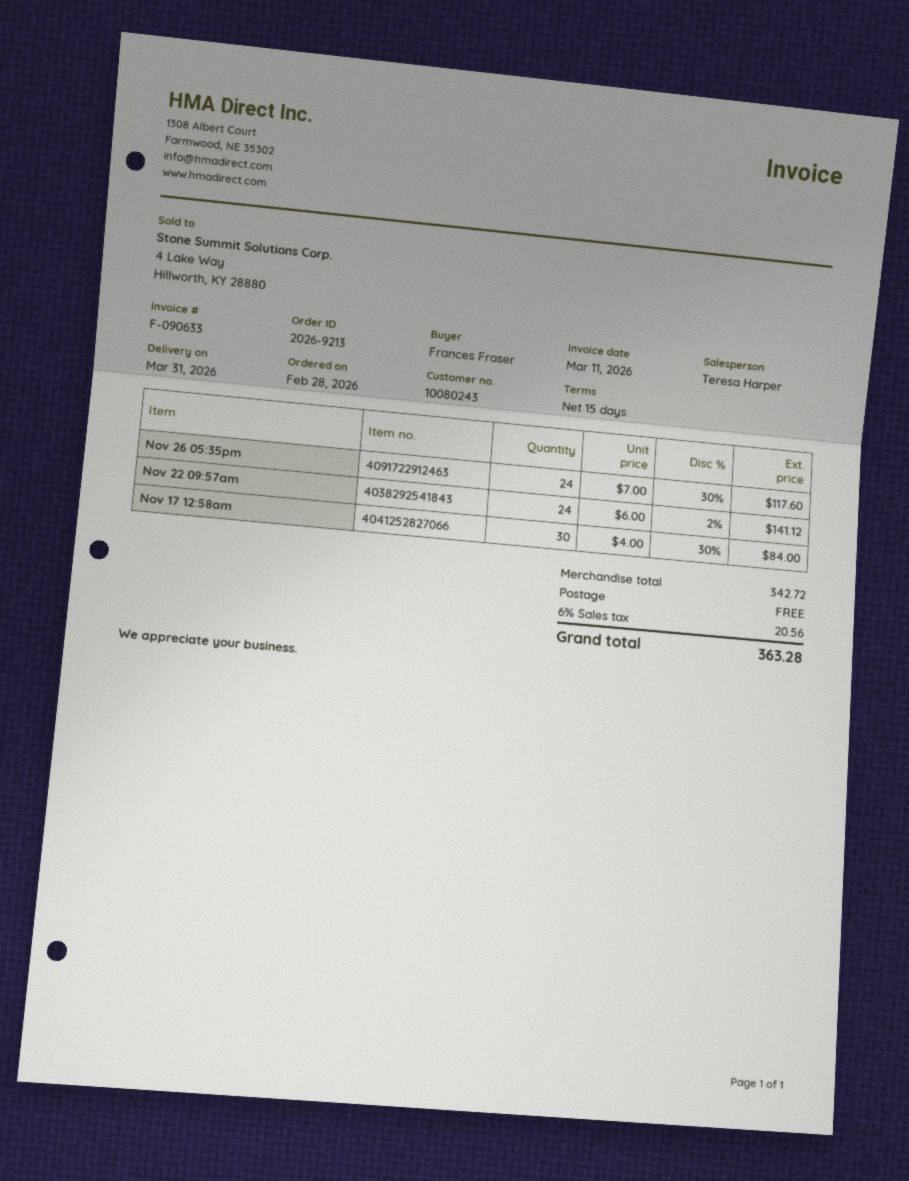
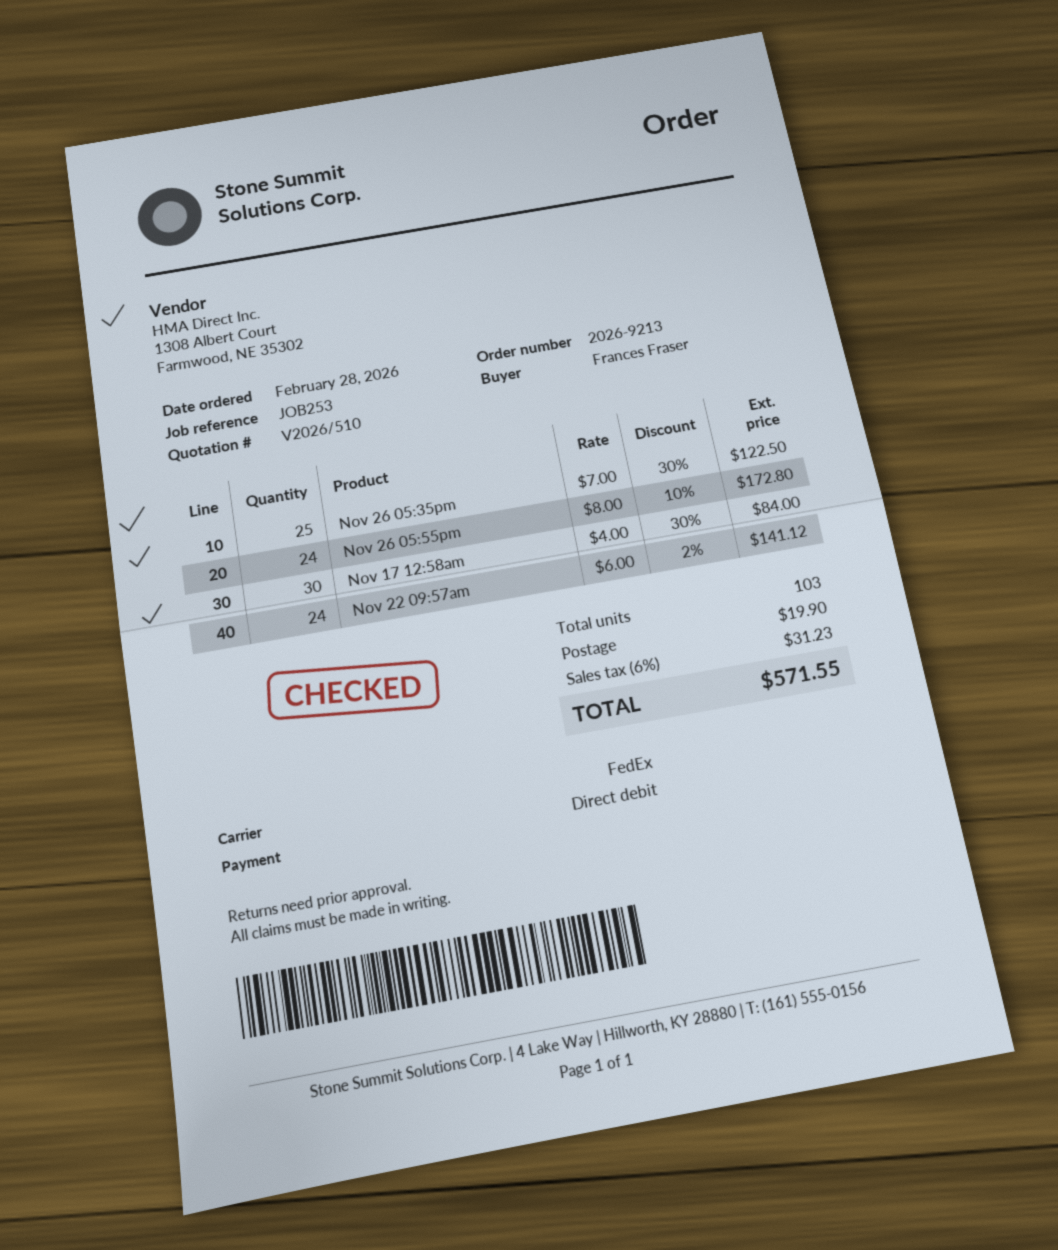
Nov 26 05:35pm: 24 x 7.00 - 30% = 117.60 -> 25 x 7.00 - 30% = 122.50
Nov 26 05:55pm: none -> 24 x 8.00 - 10% = 172.80
shipping: 0.00 -> 19.90
tax: 6% = 20.56 -> 6% = 31.23
total: 363.28 -> 571.55

